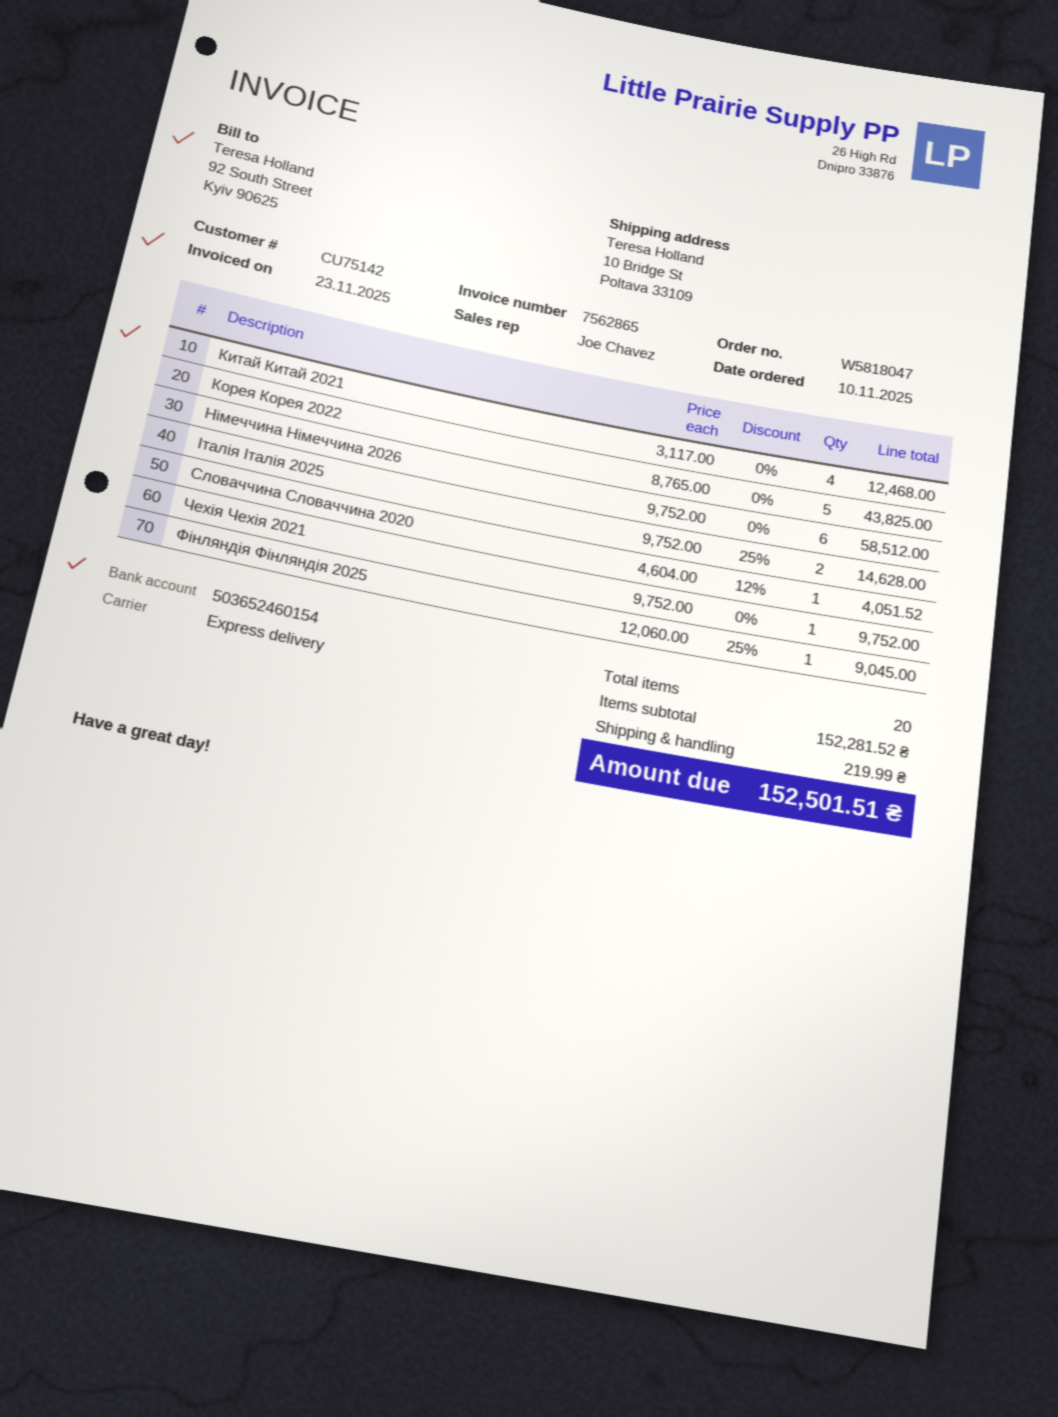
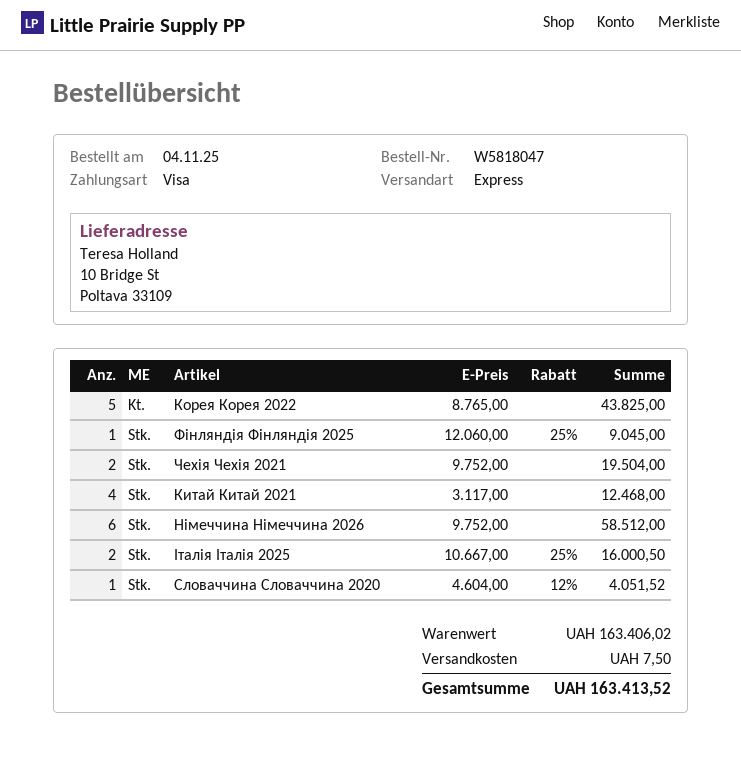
order date: 2025-11-10 -> 2025-11-04
Італія Італія 2025: 2 x 9752.00 - 25% = 14628.00 -> 2 x 10667.00 - 25% = 16000.50
Чехія Чехія 2021: 1 x 9752.00 = 9752.00 -> 2 x 9752.00 = 19504.00
subtotal: 152281.52 -> 163406.02
shipping: 219.99 -> 7.50
total: 152501.51 -> 163413.52

